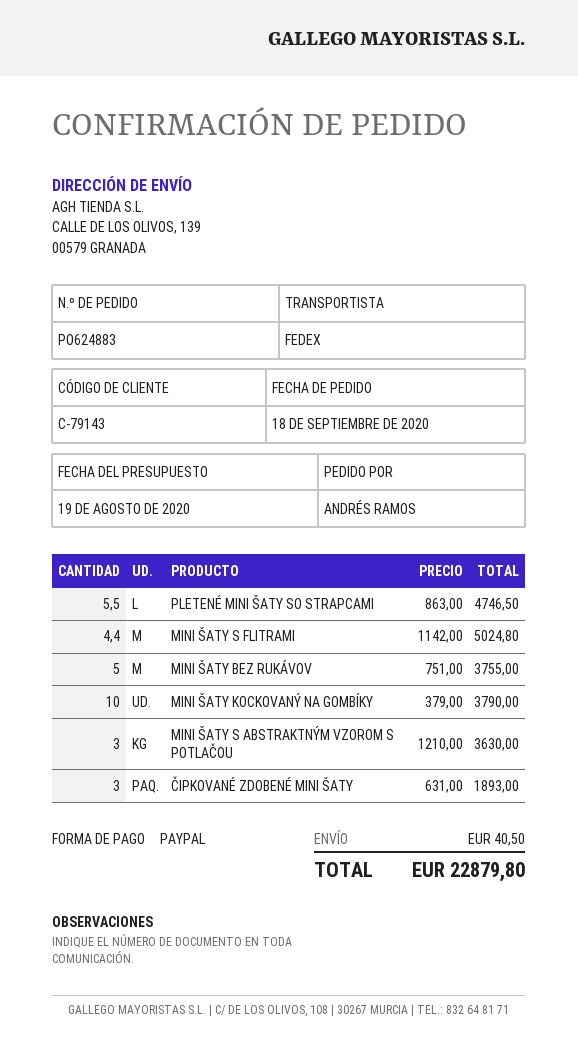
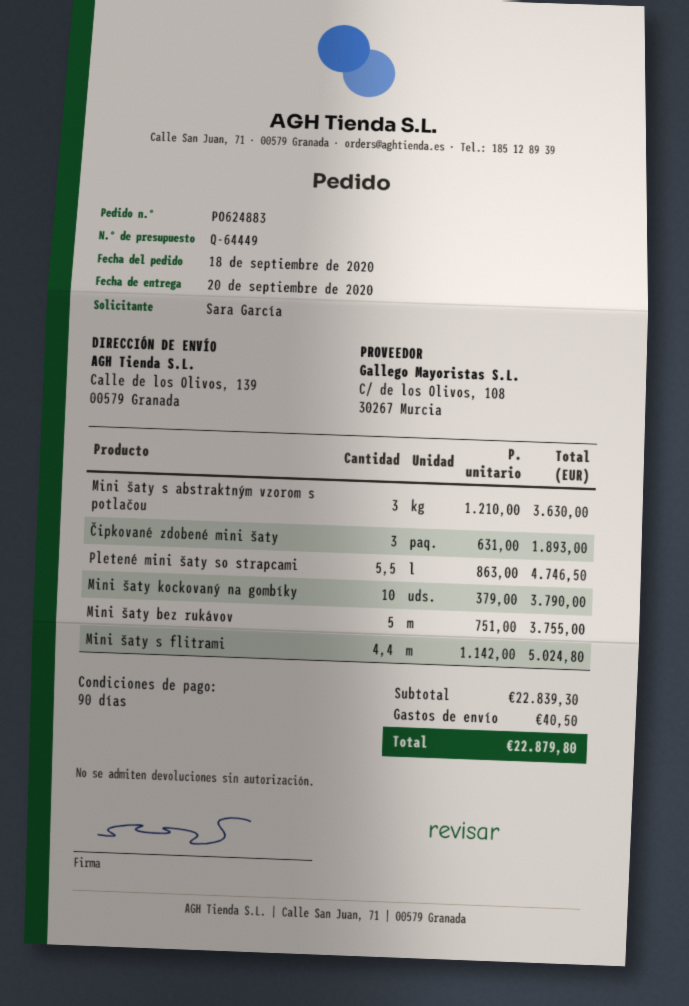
ordered by: ANDRÉS RAMOS -> Sara García

